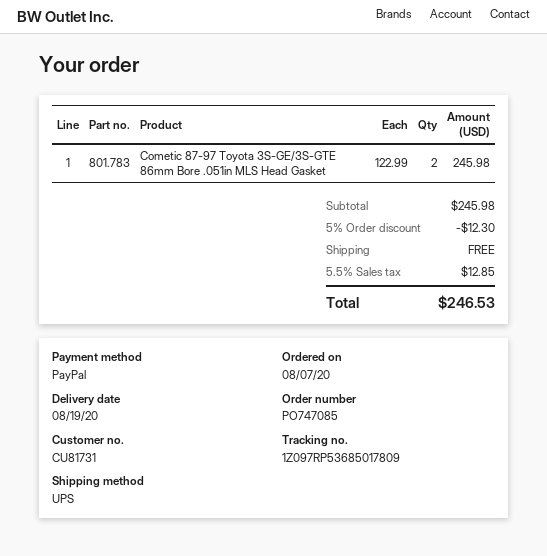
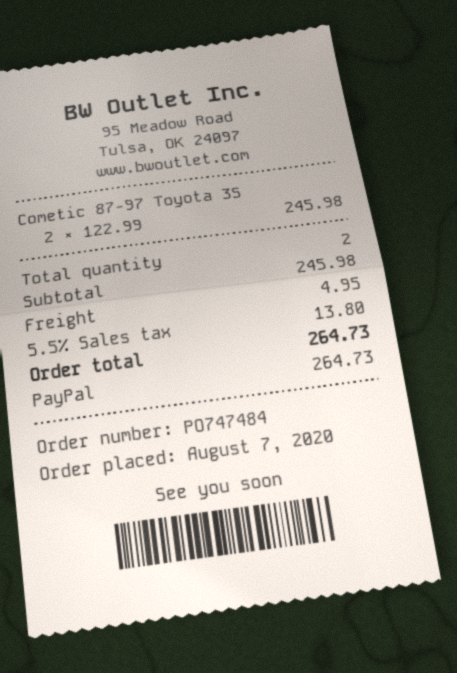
order number: PO747085 -> PO747484
discount: 5% = 12.30 -> none
shipping: 0.00 -> 4.95
tax: 5.5% = 12.85 -> 5.5% = 13.80
total: 246.53 -> 264.73

